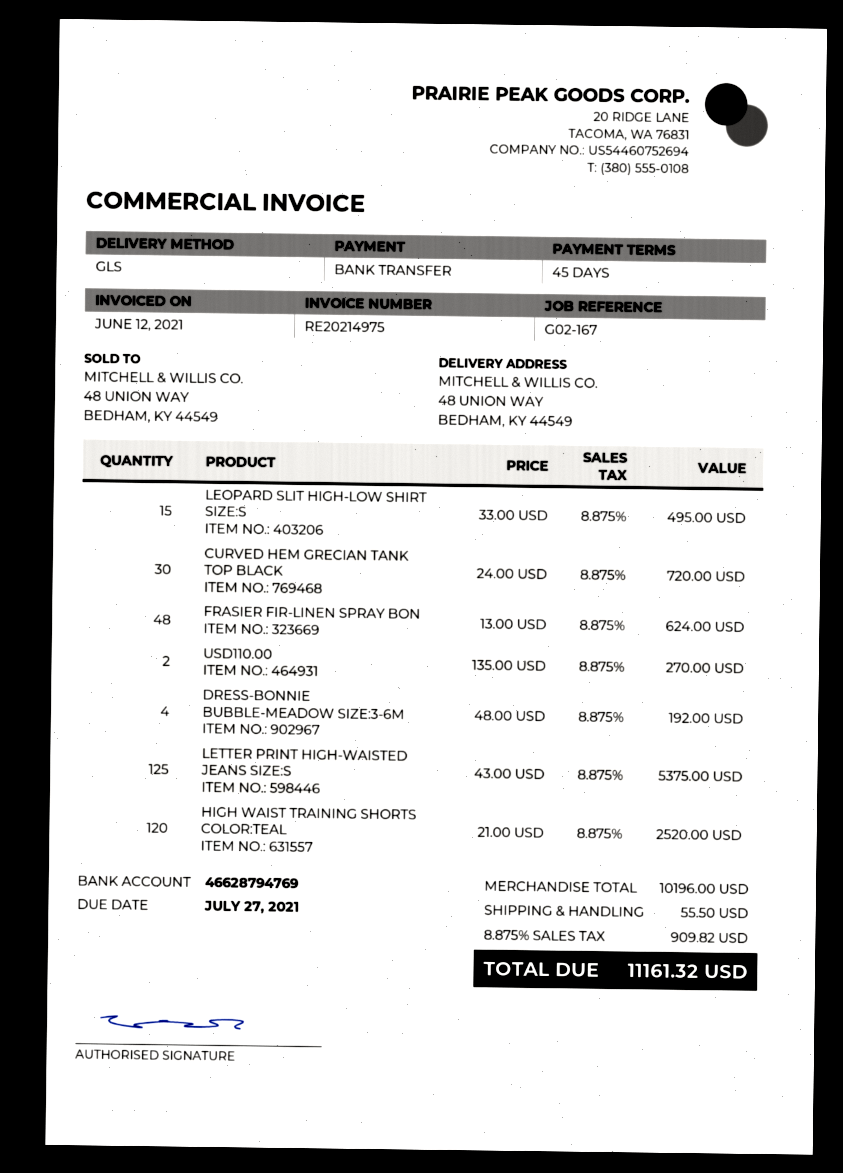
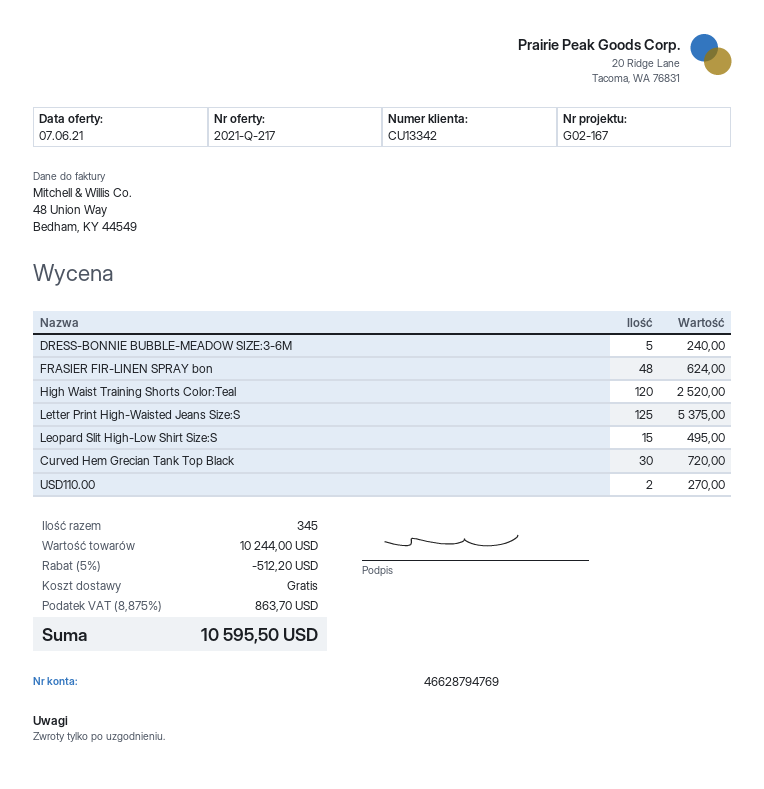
DRESS-BONNIE BUBBLE-MEADOW SIZE:3-6M: 4 for 192.00 -> 5 for 240.00
subtotal: 10196.00 -> 10244.00
discount: none -> 5% = 512.20
shipping: 55.50 -> 0.00
tax: 8.875% = 909.82 -> 8.875% = 863.70
total: 11161.32 -> 10595.50

